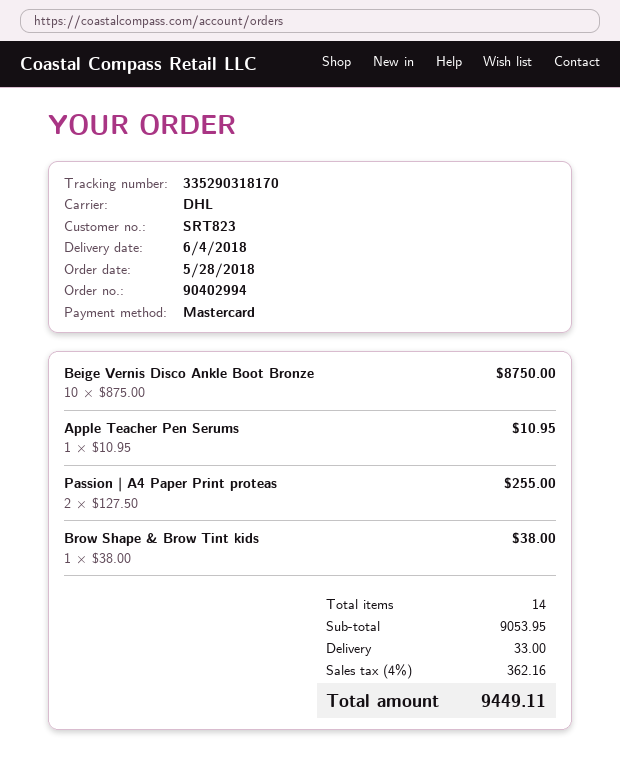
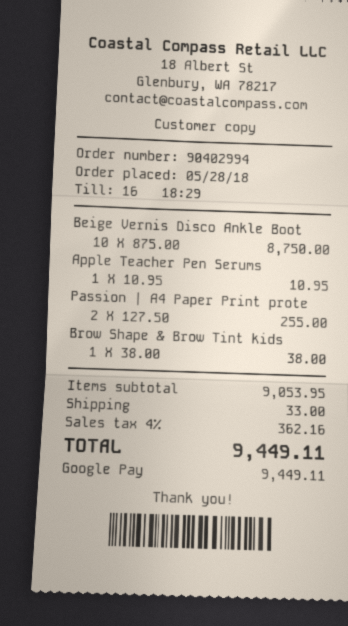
payment method: Mastercard -> Google Pay

